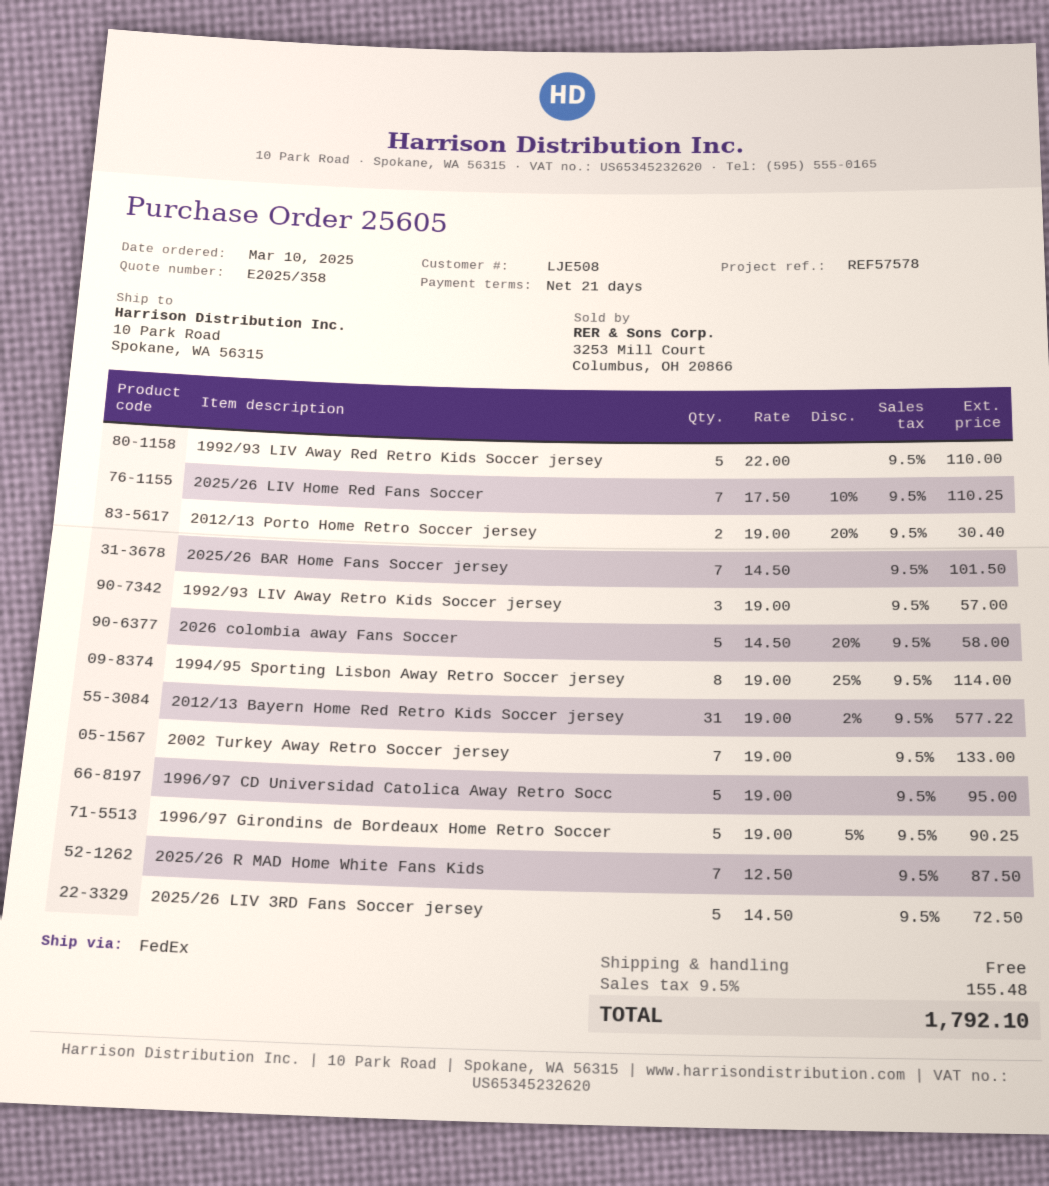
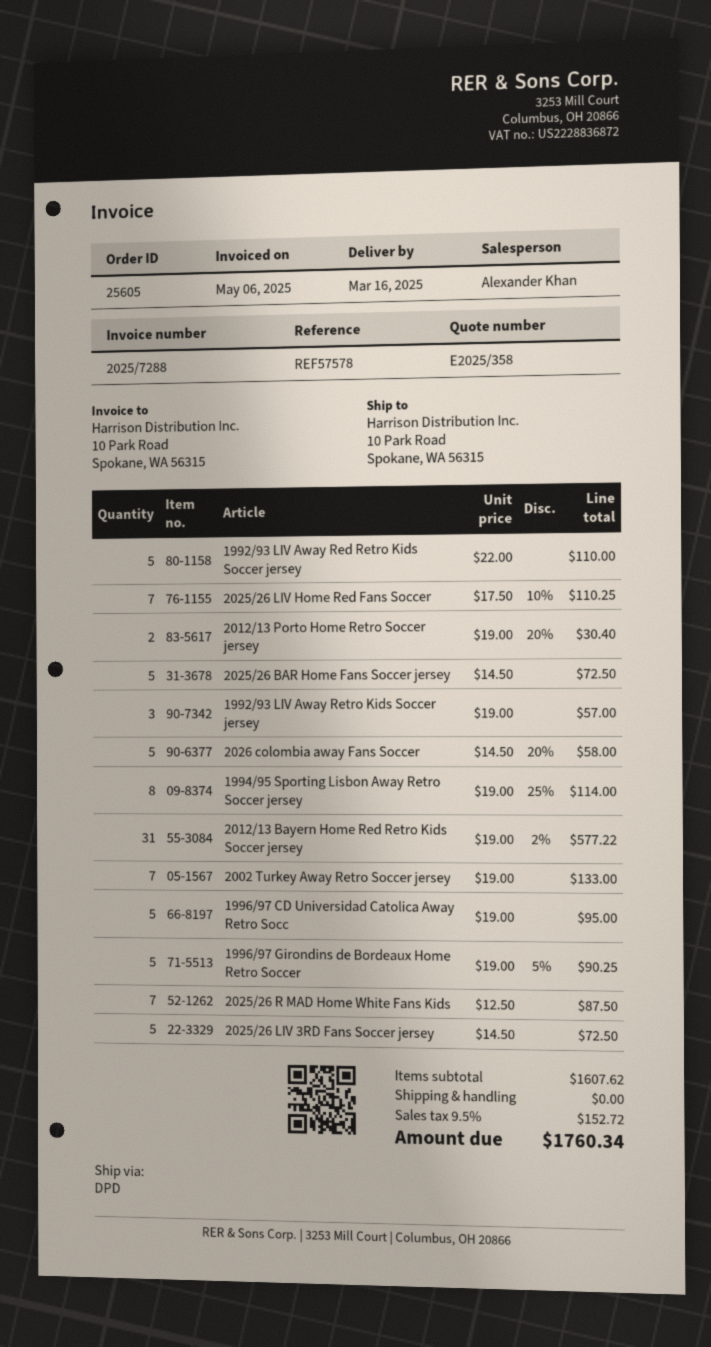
shipping method: FedEx -> DPD
2025/26 BAR Home Fans Soccer jersey: 7 x 14.50 = 101.50 -> 5 x 14.50 = 72.50
tax: 9.5% = 155.48 -> 9.5% = 152.72
total: 1792.10 -> 1760.34

